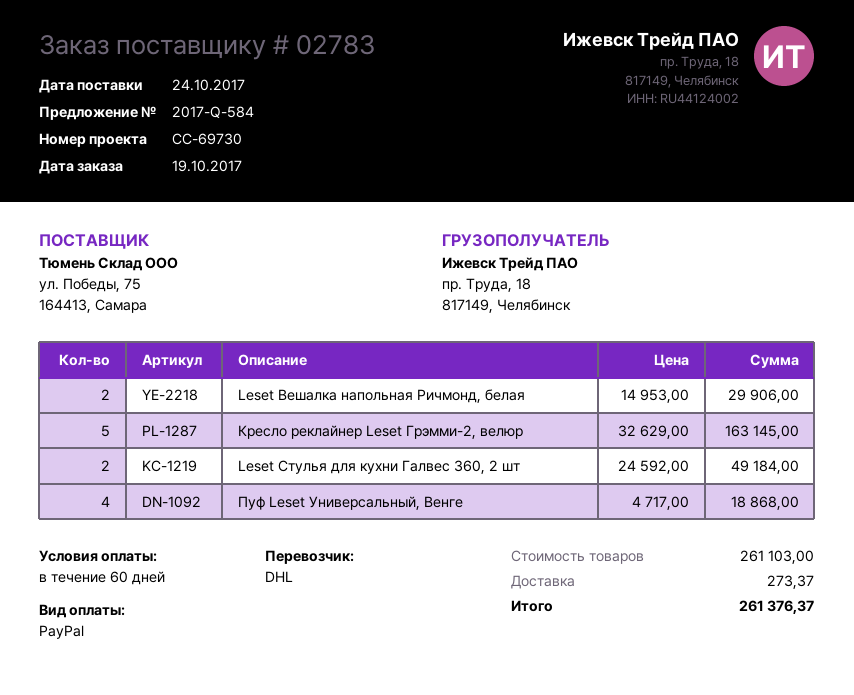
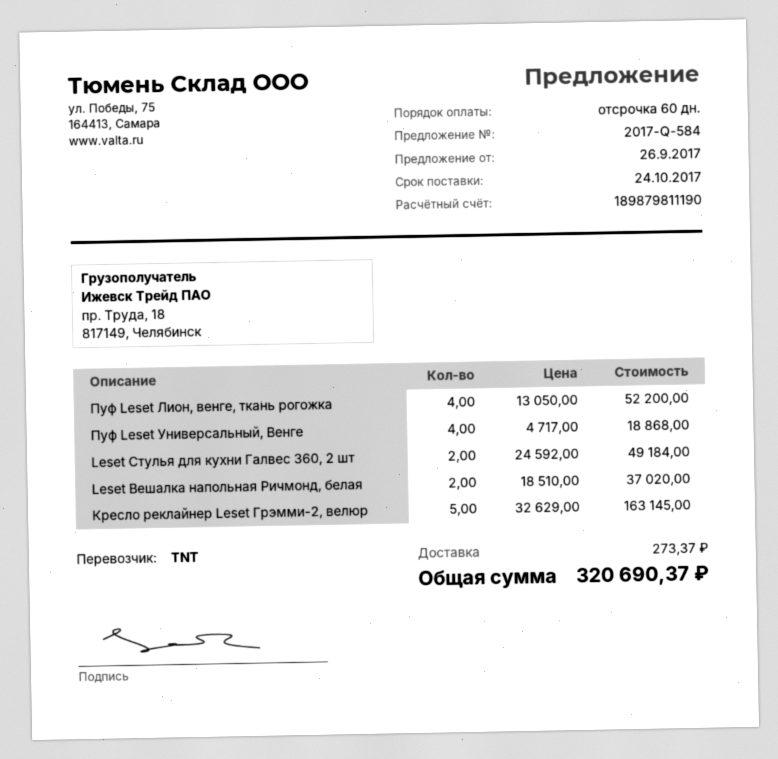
shipping method: DHL -> TNT
Leset Вешалка напольная Ричмонд, белая: 2 x 14953.00 = 29906.00 -> 2 x 18510.00 = 37020.00
Пуф Leset Лион, венге, ткань рогожка: none -> 4 x 13050.00 = 52200.00
total: 261376.37 -> 320690.37

